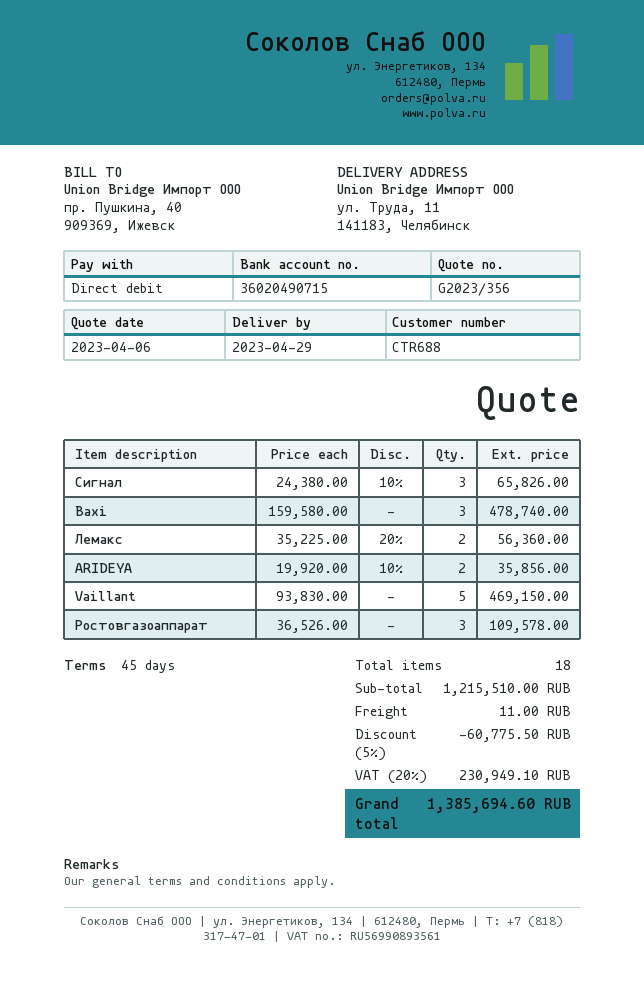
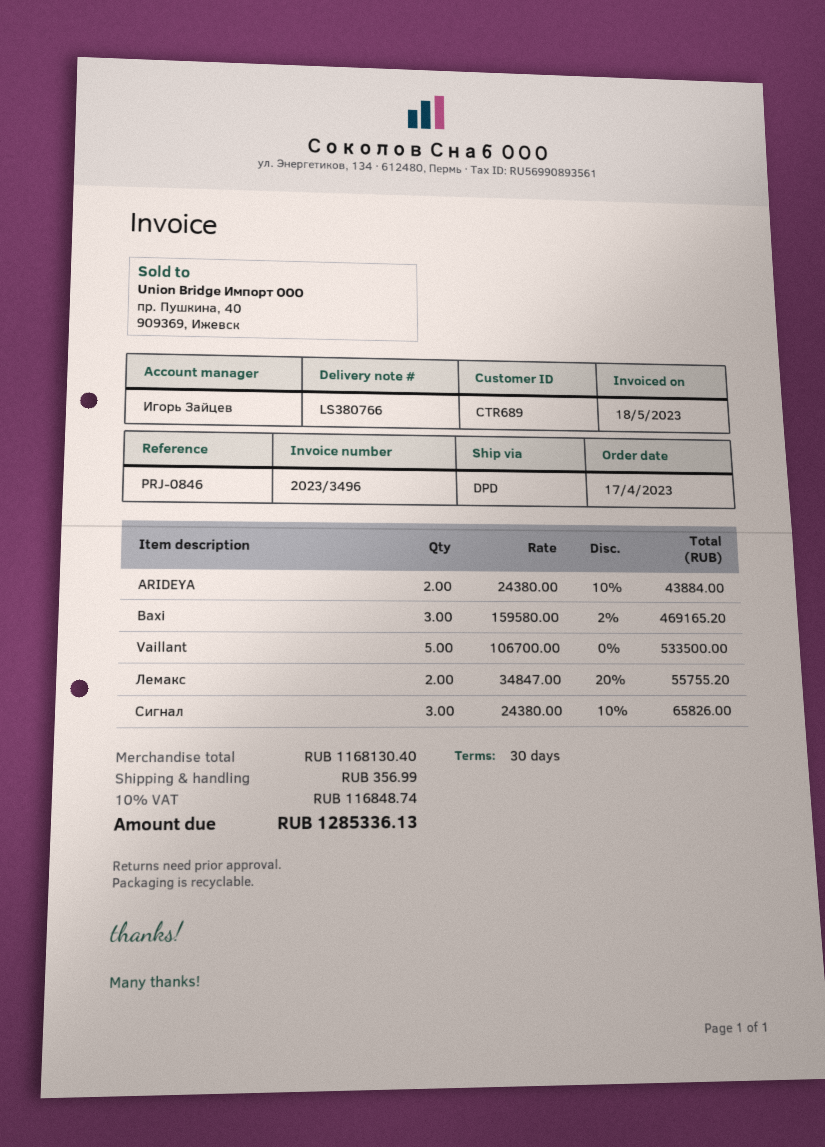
payment terms: 45 days -> 30 days
customer number: CTR688 -> CTR689
Baxi: 3 x 159580.00 = 478740.00 -> 3 x 159580.00 - 2% = 469165.20
Лемакс: 2 x 35225.00 - 20% = 56360.00 -> 2 x 34847.00 - 20% = 55755.20
ARIDEYA: 2 x 19920.00 - 10% = 35856.00 -> 2 x 24380.00 - 10% = 43884.00
Vaillant: 5 x 93830.00 = 469150.00 -> 5 x 106700.00 = 533500.00
Ростовгазоаппарат: 3 x 36526.00 = 109578.00 -> none
subtotal: 1215510.00 -> 1168130.40
discount: 5% = 60775.50 -> none
shipping: 11.00 -> 356.99
tax: 20% = 230949.10 -> 10% = 116848.74
total: 1385694.60 -> 1285336.13

